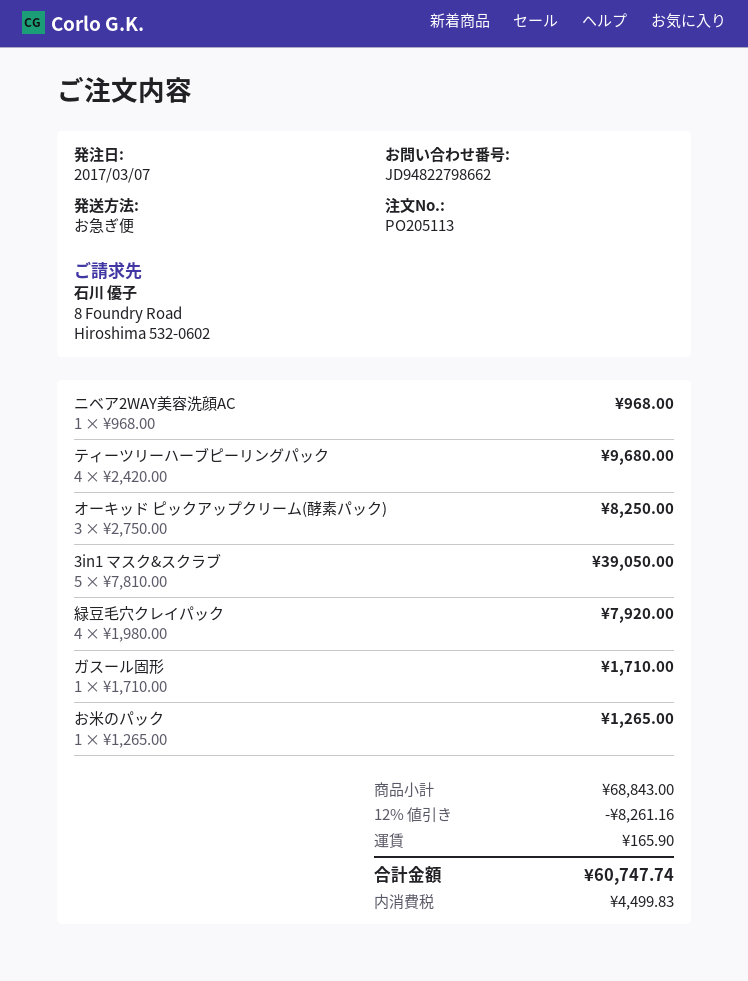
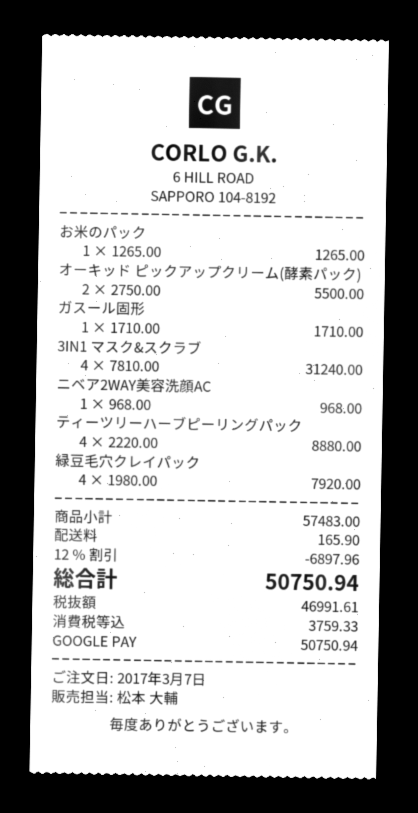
ティーツリーハーブピーリングパック: 4 x 2420.00 = 9680.00 -> 4 x 2220.00 = 8880.00
オーキッド ピックアップクリーム(酵素パック): 3 x 2750.00 = 8250.00 -> 2 x 2750.00 = 5500.00
3in1 マスク&スクラブ: 5 x 7810.00 = 39050.00 -> 4 x 7810.00 = 31240.00
subtotal: 68843.00 -> 57483.00
discount: 12% = 8261.16 -> 12% = 6897.96
tax: 4499.83 -> 3759.33
total: 60747.74 -> 50750.94

